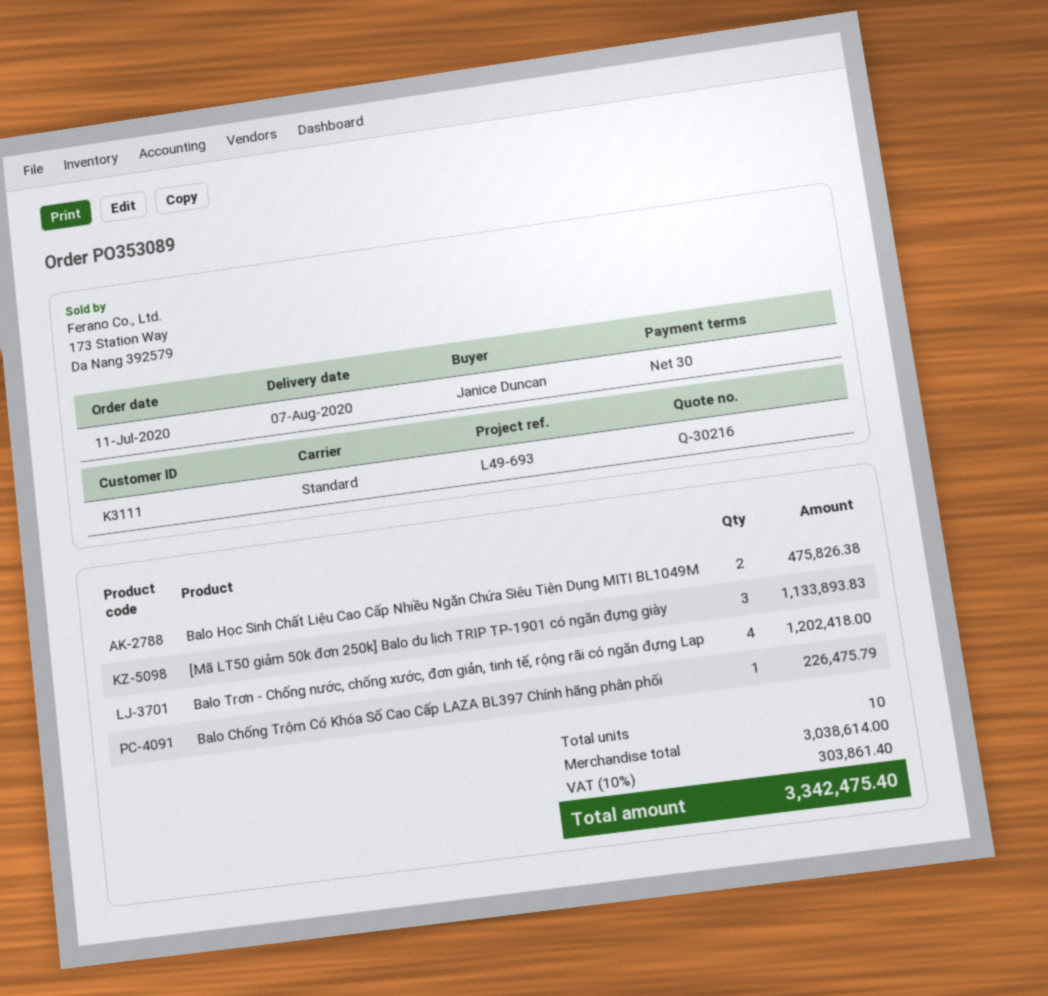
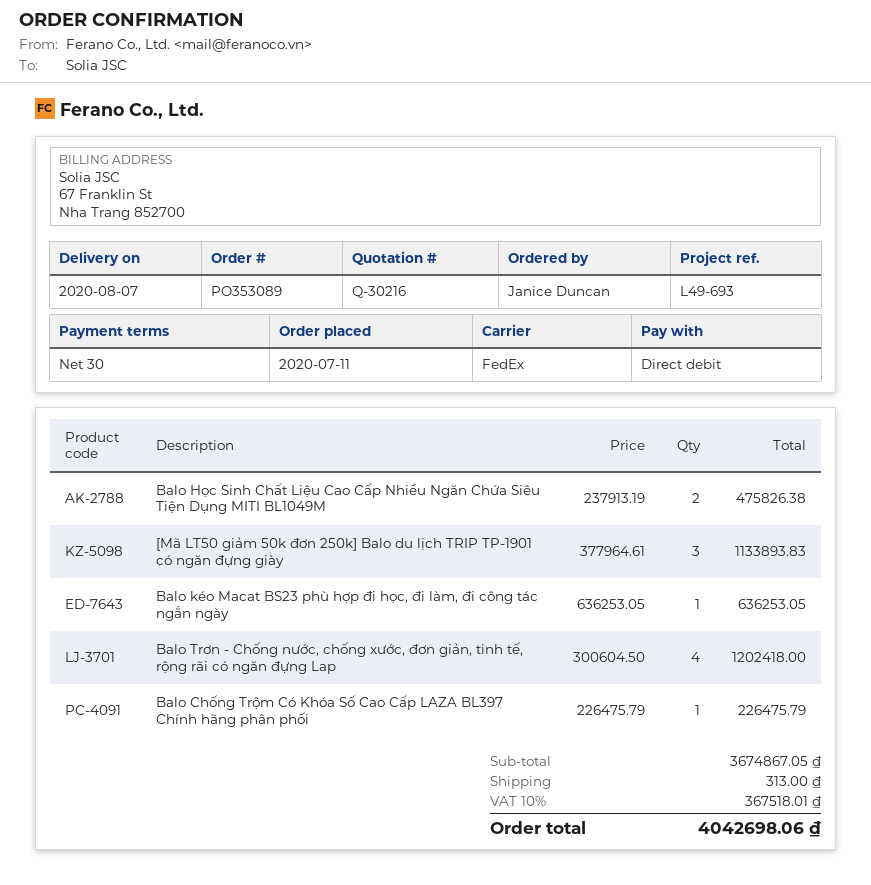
shipping method: standard -> FedEx
Balo kéo Macat BS23 phù hợp đi học, đi làm, đi công tác ngắn ngày: none -> 1 for 636253.05
subtotal: 3038614.00 -> 3674867.05
shipping: none -> 313.00
tax: 10% = 303861.40 -> 10% = 367518.01
total: 3342475.40 -> 4042698.06

